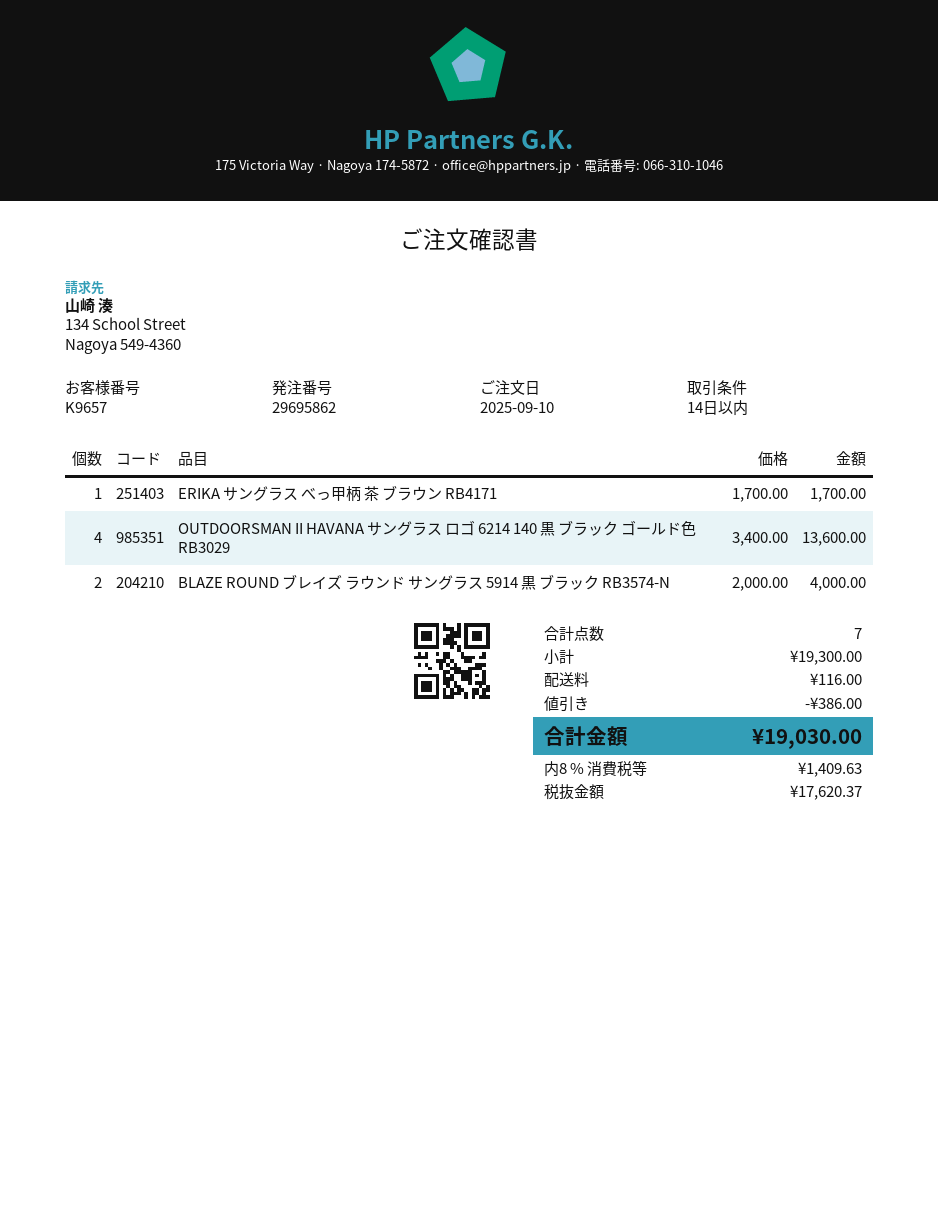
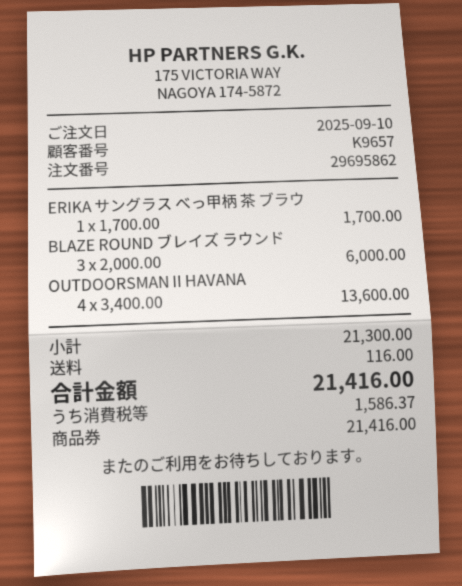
BLAZE ROUND ブレイズ ラウンド サングラス 5914 黒 ブラック RB3574-N: 2 x 2000.00 = 4000.00 -> 3 x 2000.00 = 6000.00
subtotal: 19300.00 -> 21300.00
discount: 386.00 -> none
tax: 1409.63 -> 1586.37
total: 19030.00 -> 21416.00

